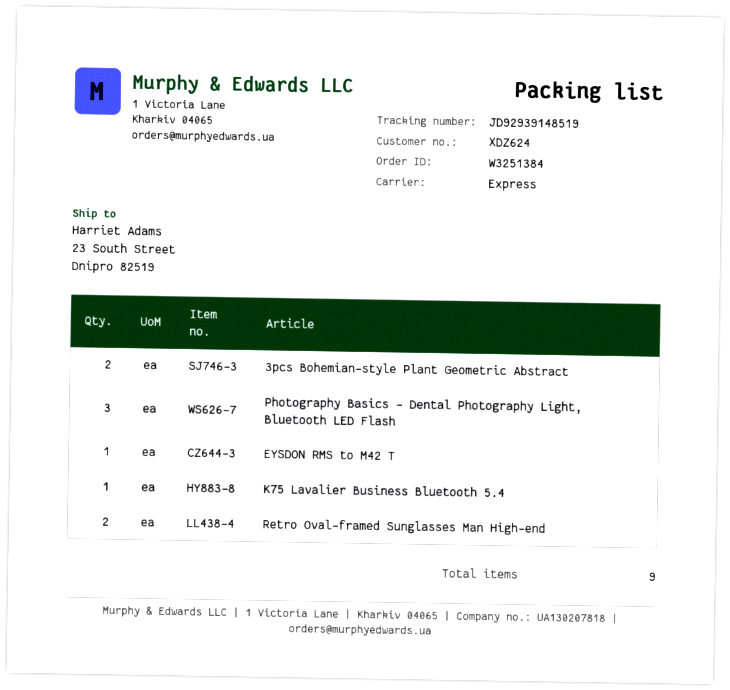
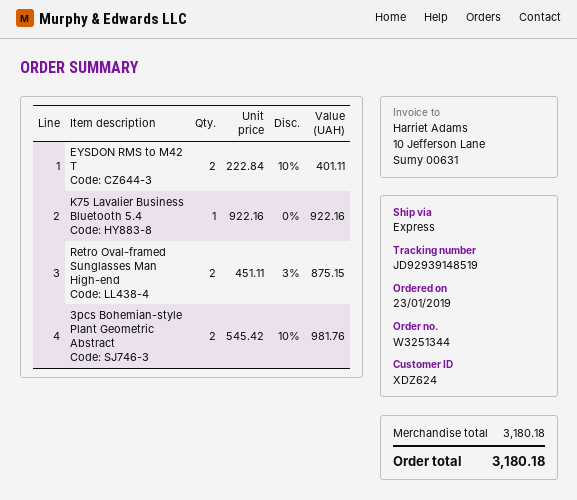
order number: W3251384 -> W3251344
Photography Basics - Dental Photography Light, Bluetooth LED Flash: 3 -> none
EYSDON RMS to M42 T: 1 -> 2

